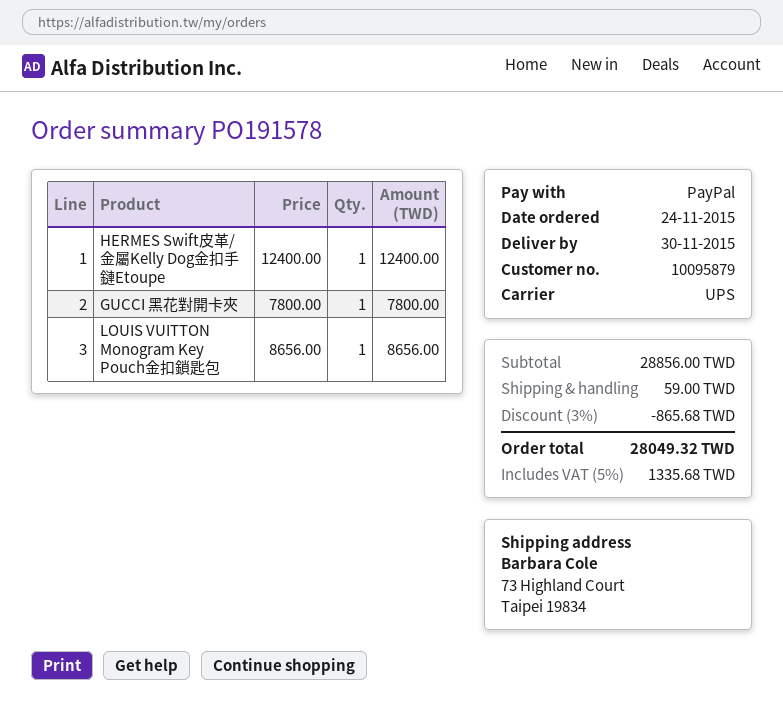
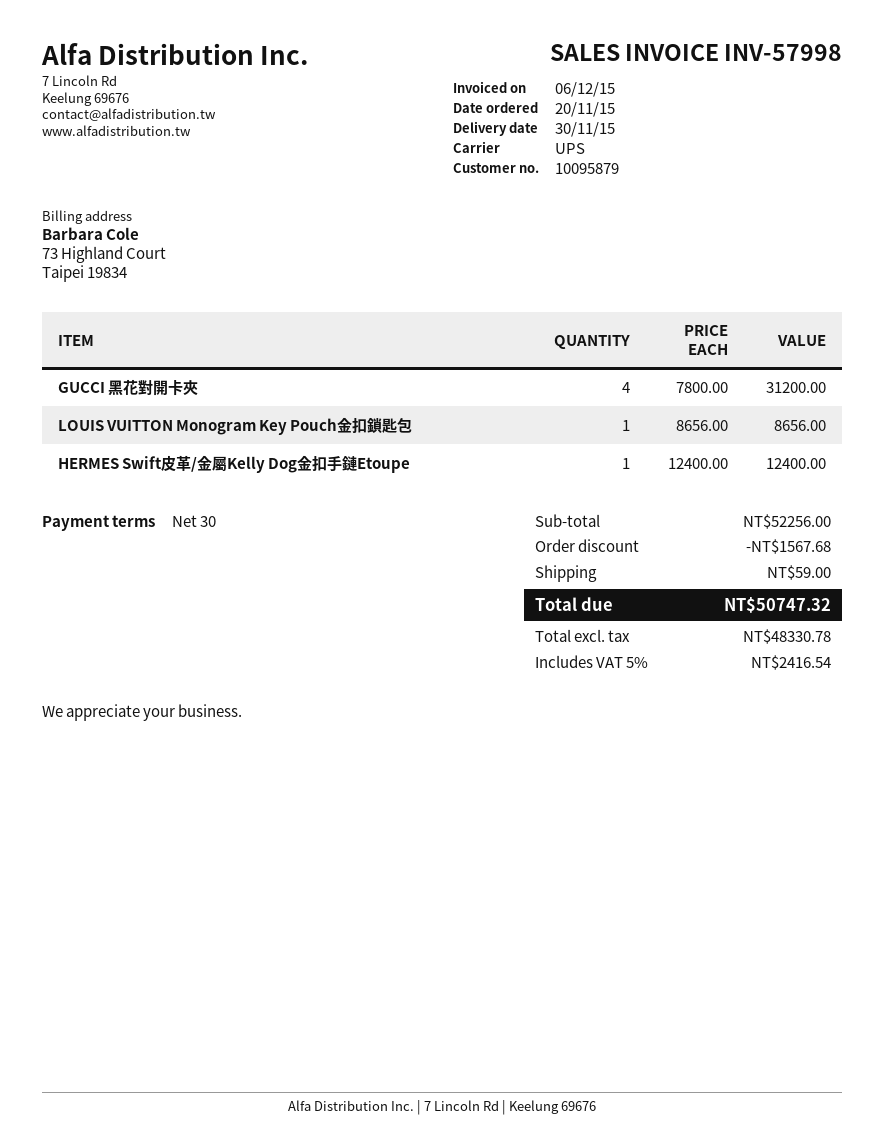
order date: 2015-11-24 -> 2015-11-20
GUCCI 黑花對開卡夾: 1 x 7800.00 = 7800.00 -> 4 x 7800.00 = 31200.00
subtotal: 28856.00 -> 52256.00
discount: 865.68 -> 1567.68
tax: 5% = 1335.68 -> 5% = 2416.54
total: 28049.32 -> 50747.32

